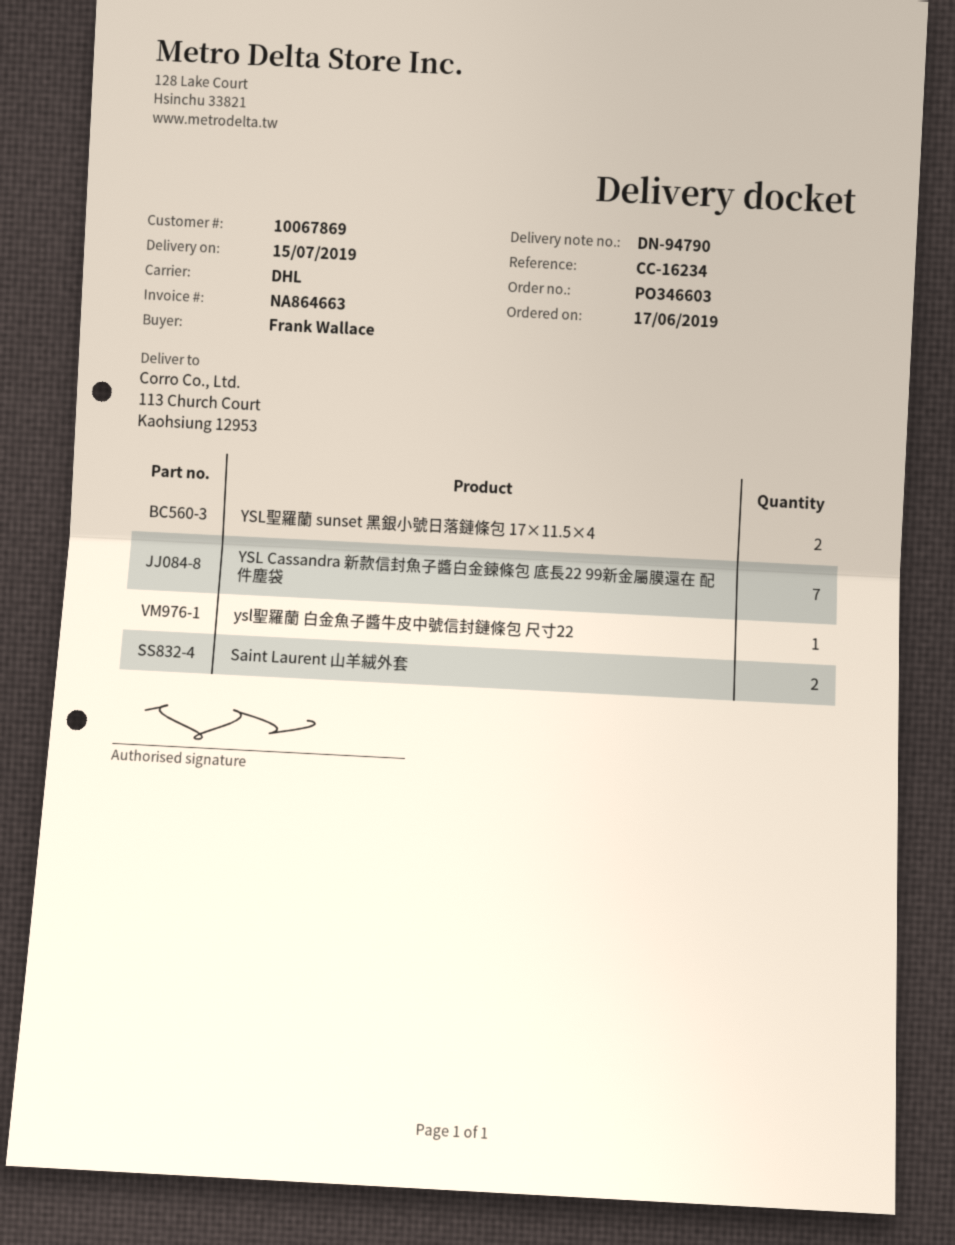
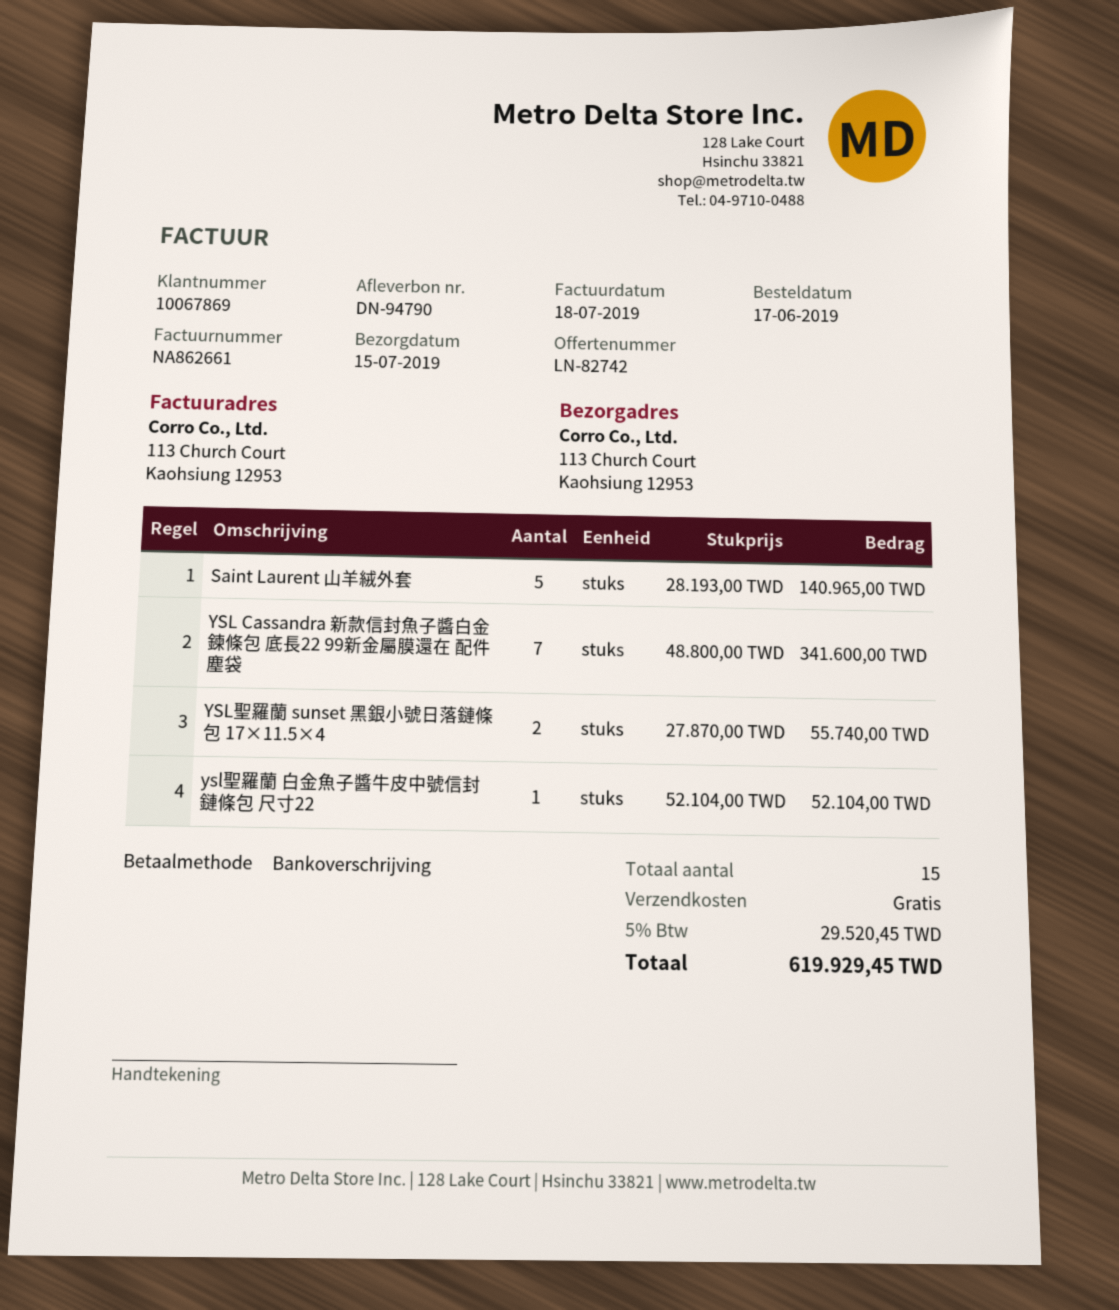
invoice number: NA864663 -> NA862661
Saint Laurent 山羊絨外套: 2 -> 5

